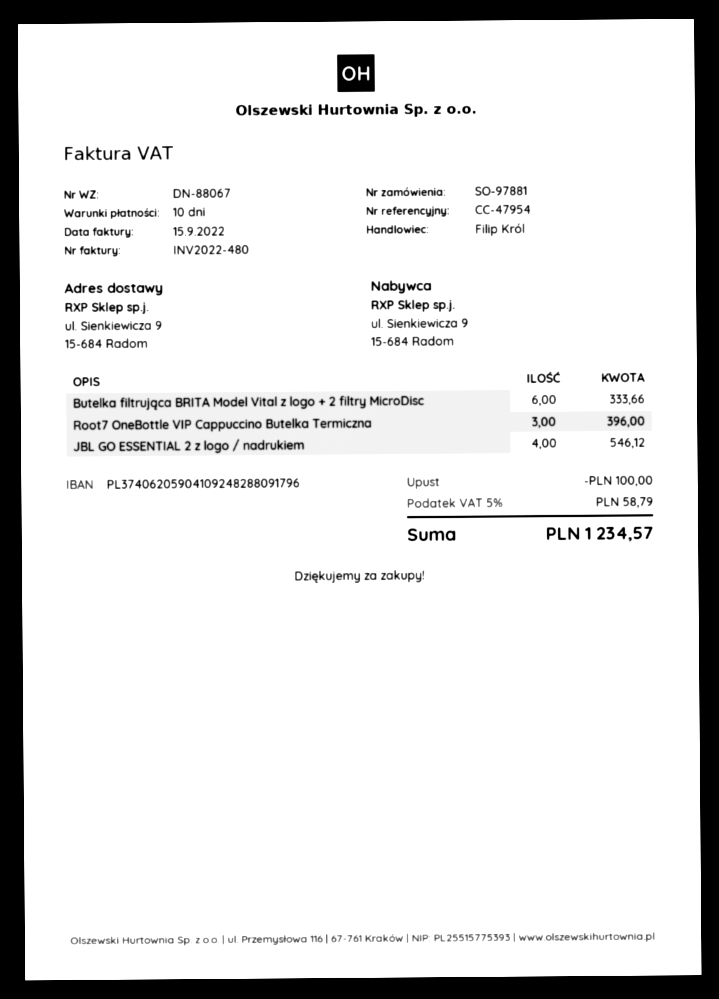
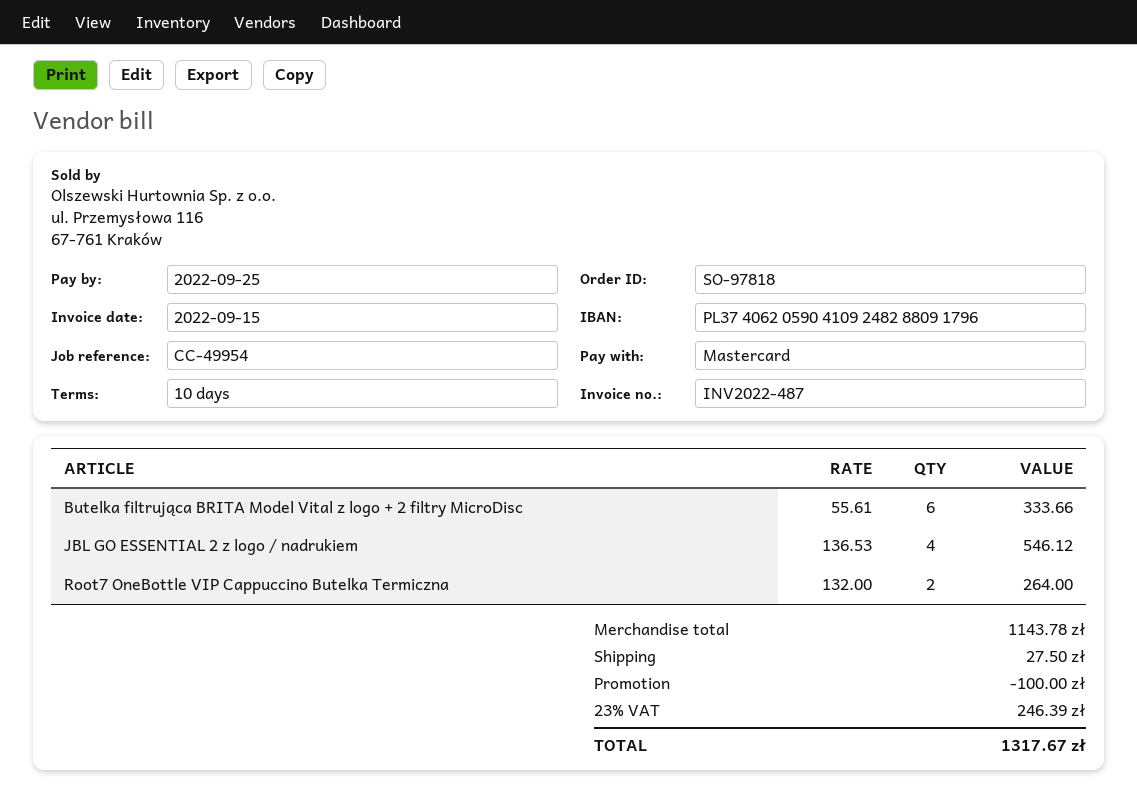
order number: SO-97881 -> SO-97818
invoice number: INV2022-480 -> INV2022-487
reference: CC-47954 -> CC-49954
Root7 OneBottle VIP Cappuccino Butelka Termiczna: 3 for 396.00 -> 2 for 264.00
shipping: none -> 27.50
tax: 5% = 58.79 -> 23% = 246.39
total: 1234.57 -> 1317.67

